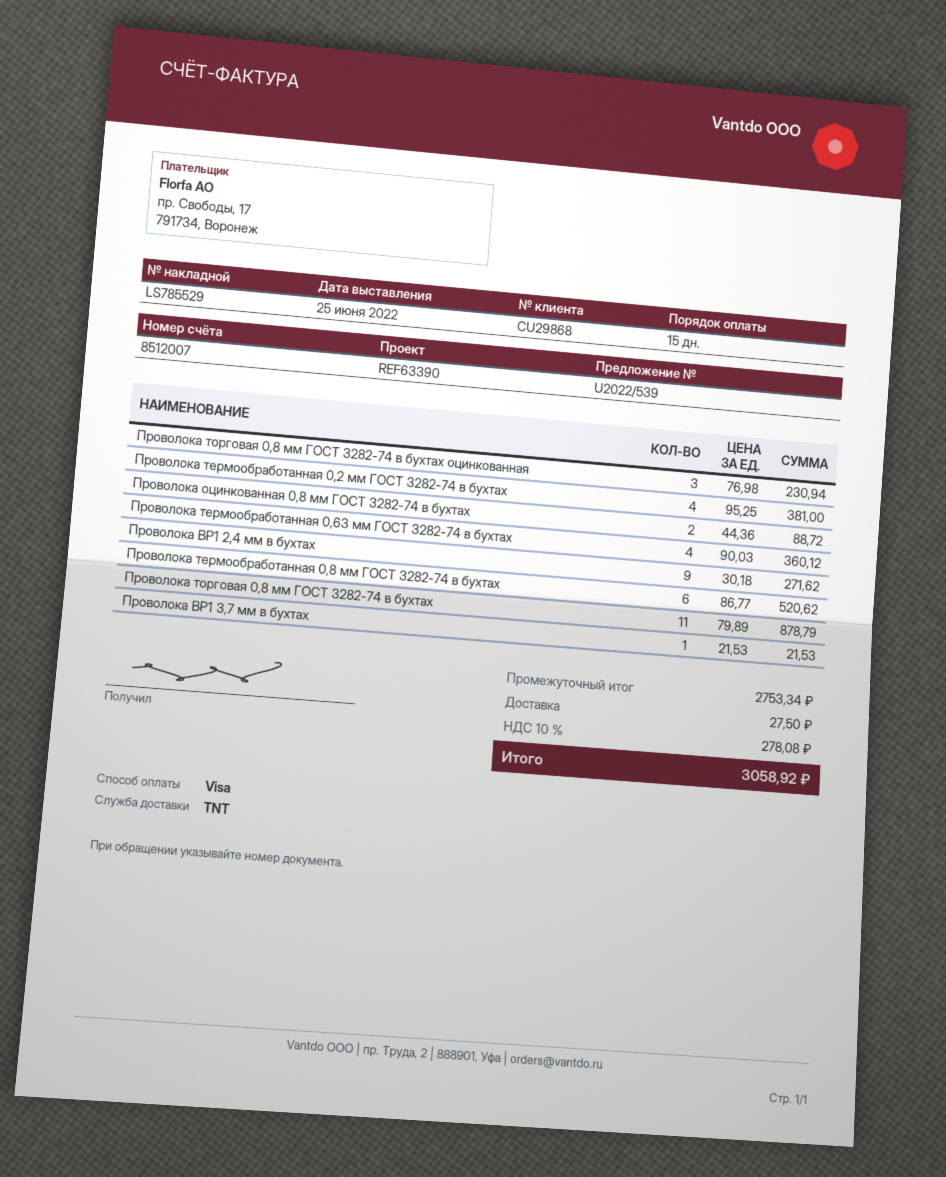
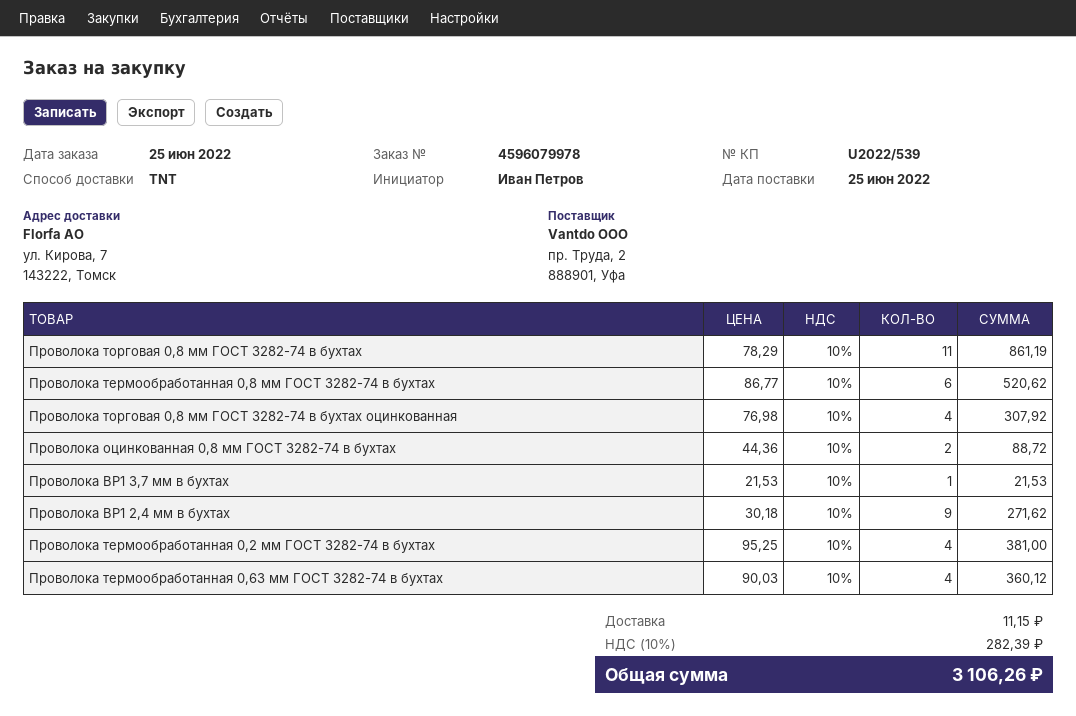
Проволока торговая 0,8 мм ГОСТ 3282-74 в бухтах оцинкованная: 3 x 76.98 = 230.94 -> 4 x 76.98 = 307.92
Проволока торговая 0,8 мм ГОСТ 3282-74 в бухтах: 11 x 79.89 = 878.79 -> 11 x 78.29 = 861.19
shipping: 27.50 -> 11.15
tax: 10% = 278.08 -> 10% = 282.39
total: 3058.92 -> 3106.26

